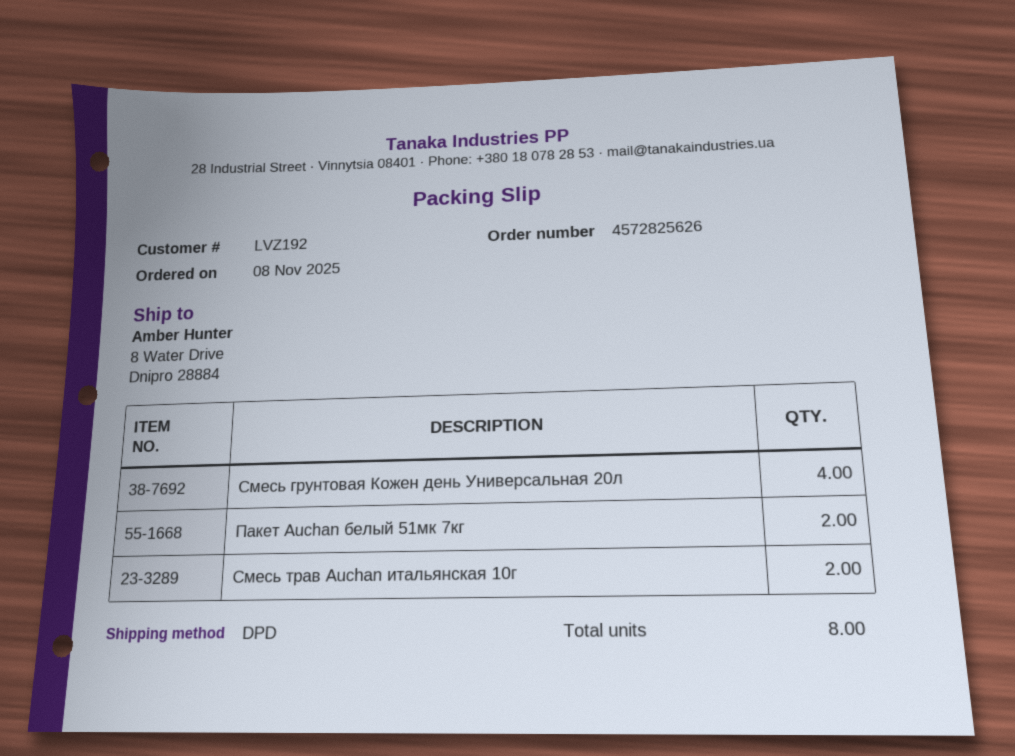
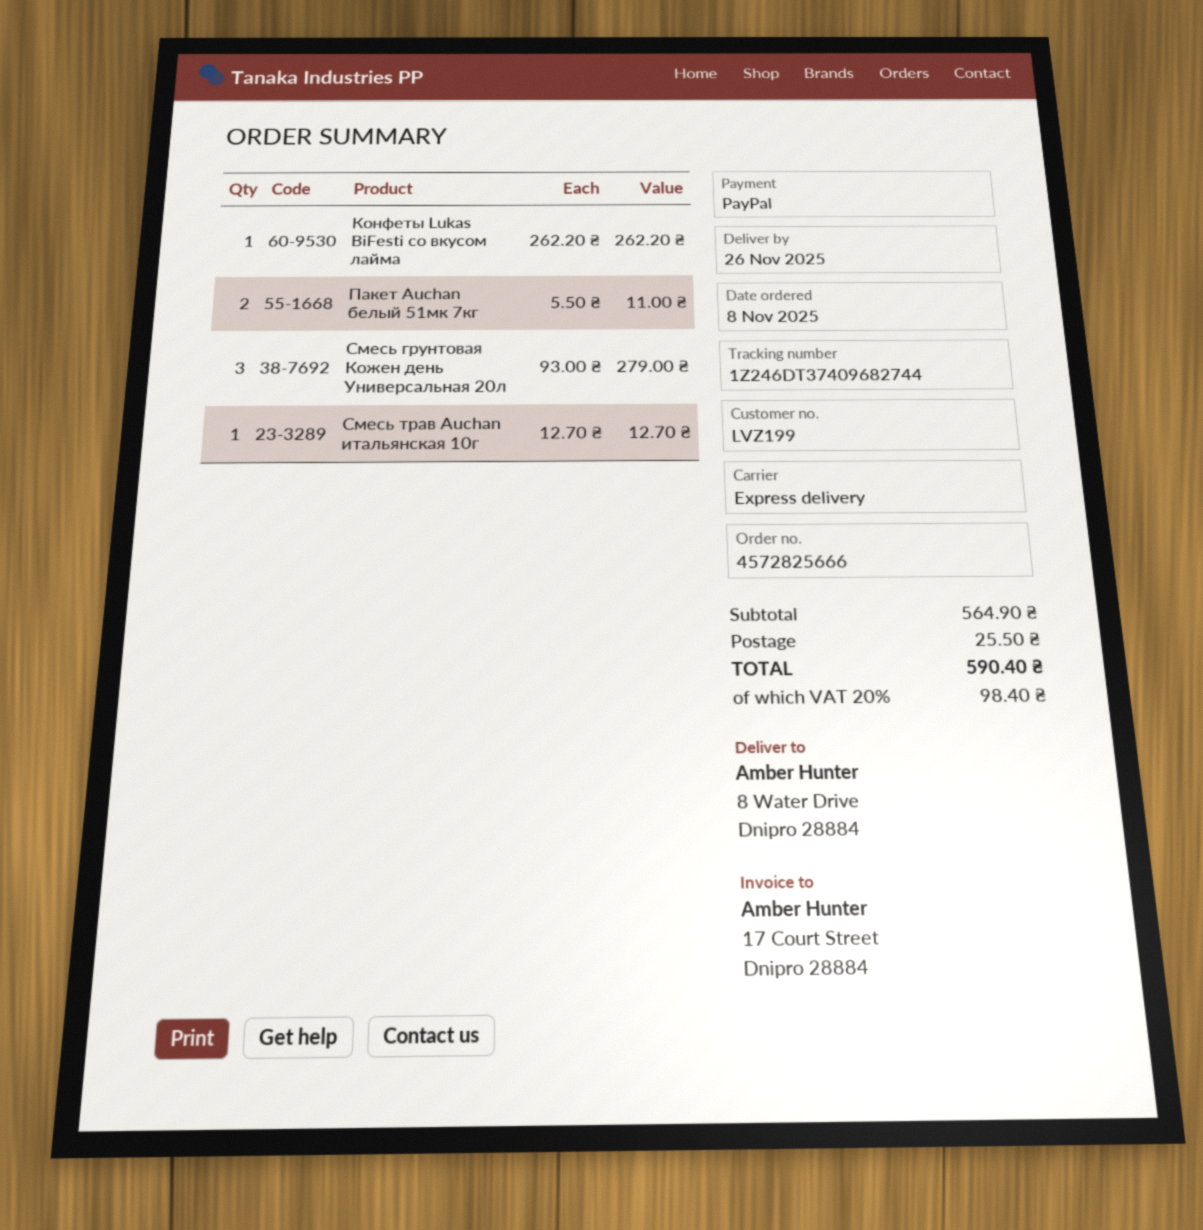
order number: 4572825626 -> 4572825666
customer number: LVZ192 -> LVZ199
shipping method: DPD -> express
Смесь грунтовая Кожен день Универсальная 20л: 4 -> 3
Смесь трав Auchan итальянская 10г: 2 -> 1
Конфеты Lukas BiFesti со вкусом лайма: none -> 1

